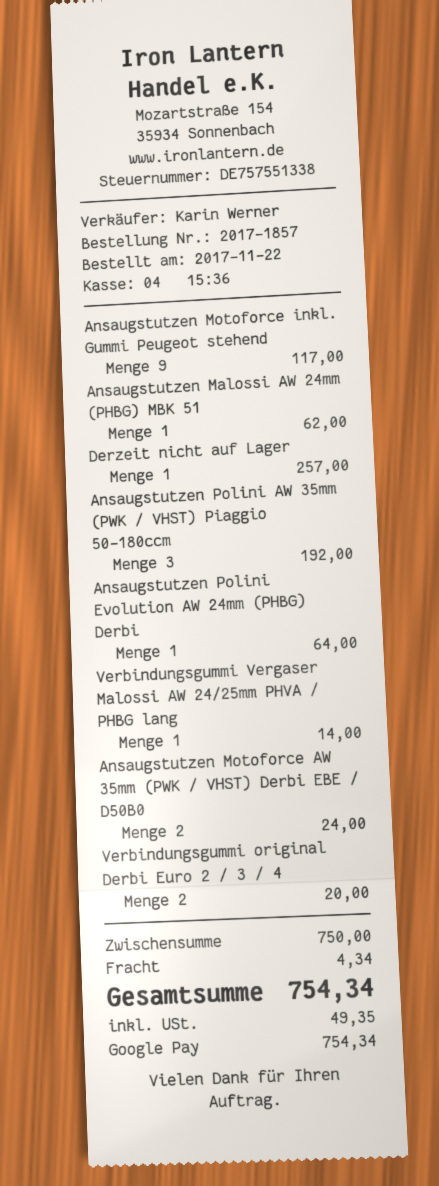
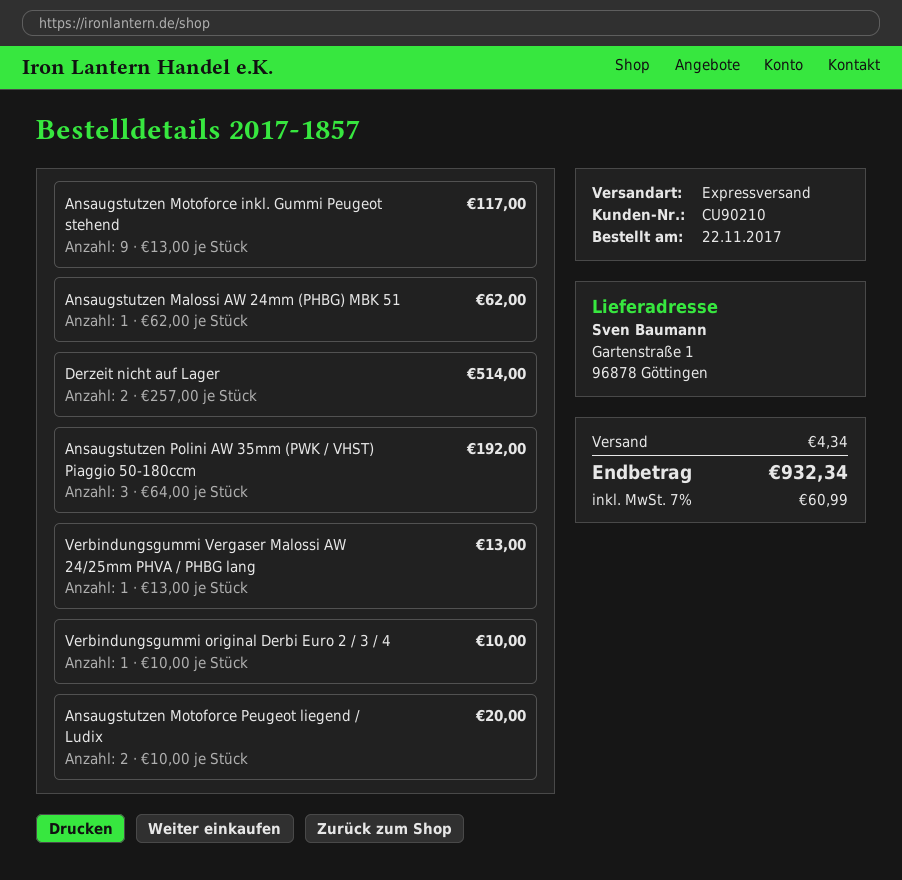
Derzeit nicht auf Lager: 1 for 257.00 -> 2 for 514.00
Ansaugstutzen Polini Evolution AW 24mm (PHBG) Derbi: 1 for 64.00 -> none
Verbindungsgummi Vergaser Malossi AW 24/25mm PHVA / PHBG lang: 1 for 14.00 -> 1 for 13.00
Ansaugstutzen Motoforce AW 35mm (PWK / VHST) Derbi EBE / D50B0: 2 for 24.00 -> none
Verbindungsgummi original Derbi Euro 2 / 3 / 4: 2 for 20.00 -> 1 for 10.00
Ansaugstutzen Motoforce Peugeot liegend / Ludix: none -> 2 for 20.00
tax: 49.35 -> 60.99
total: 754.34 -> 932.34

